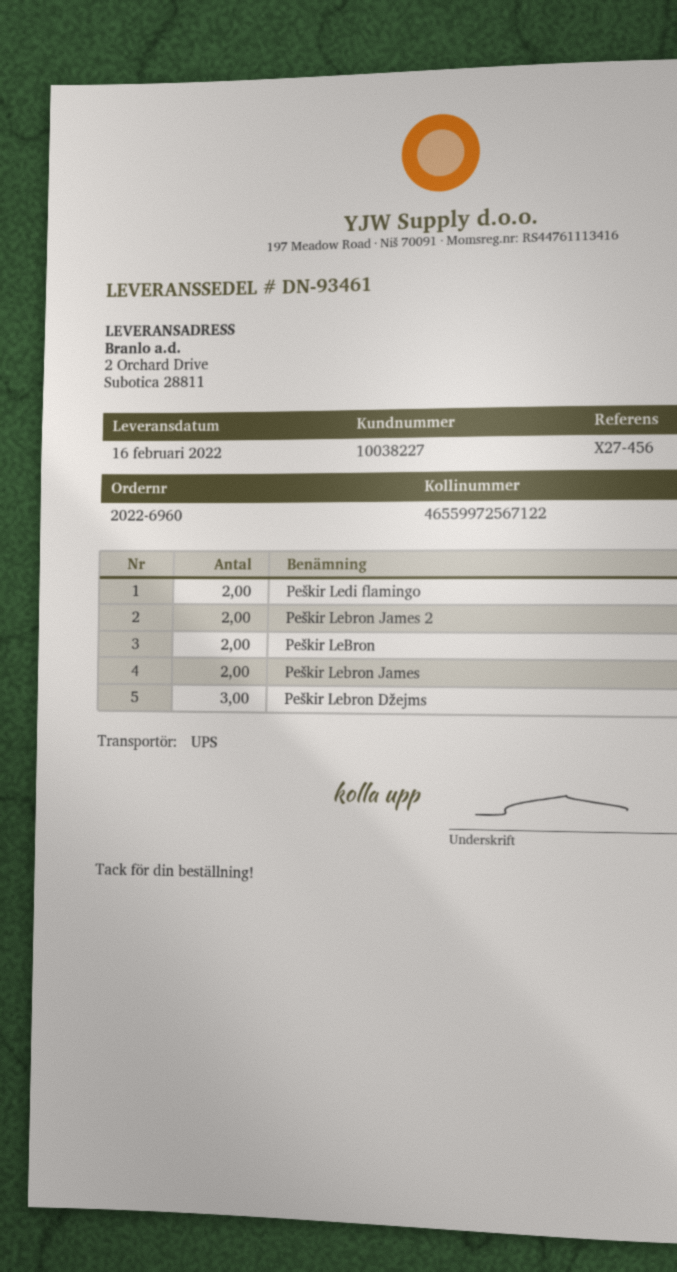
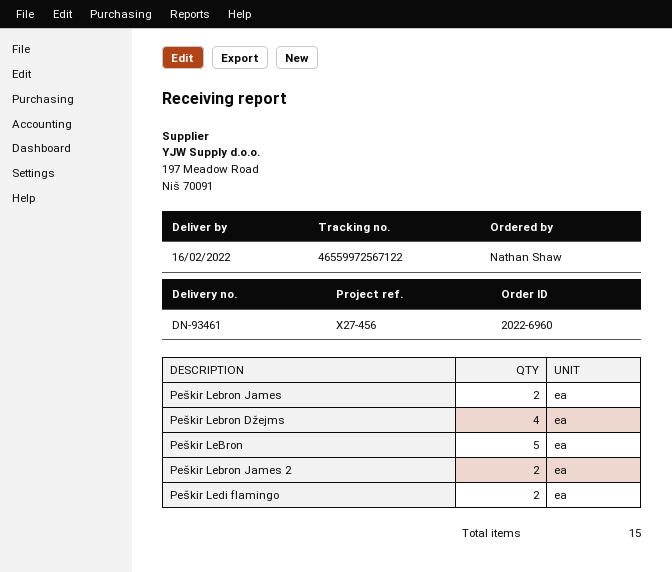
Peškir LeBron: 2 -> 5
Peškir Lebron Džejms: 3 -> 4

